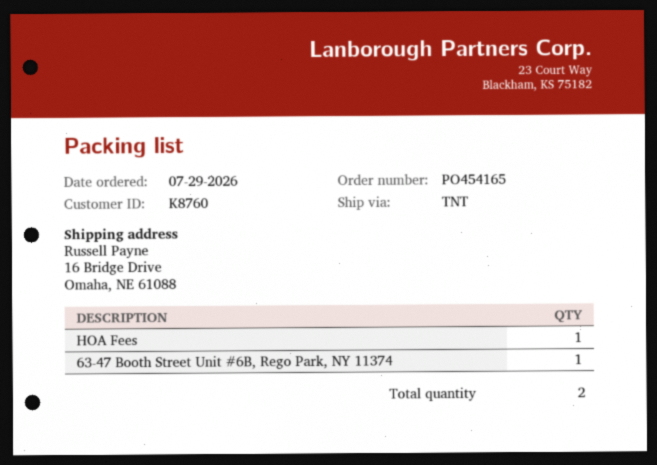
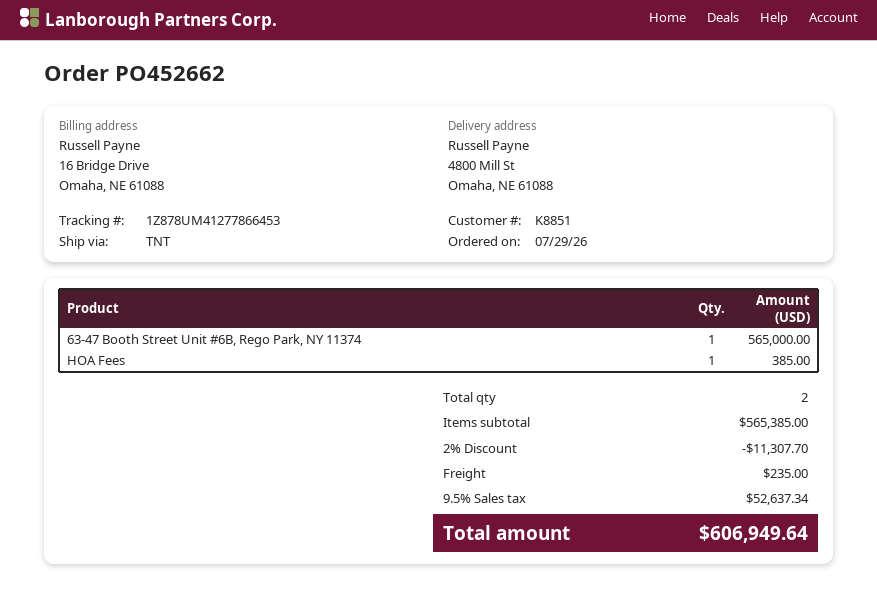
order number: PO454165 -> PO452662
customer number: K8760 -> K8851
ship to: 16 Bridge Drive, Omaha, NE 61088 -> 4800 Mill St, Omaha, NE 61088

